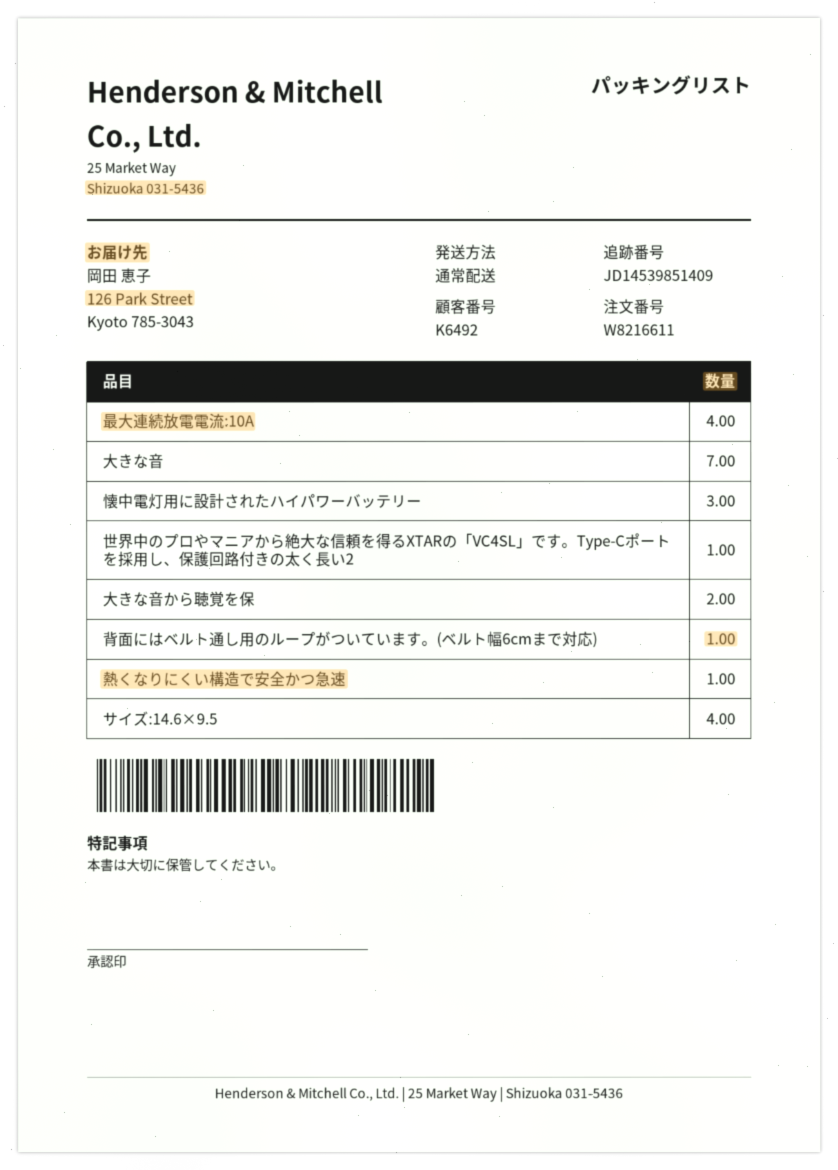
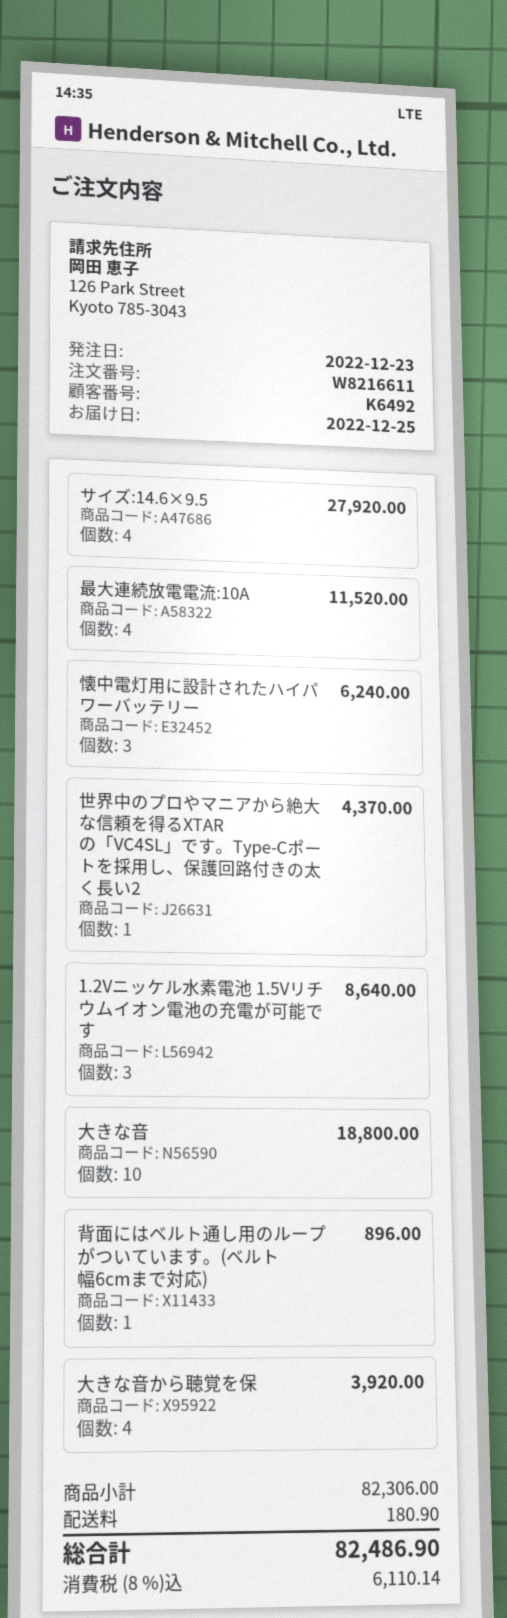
大きな音: 7 -> 10
大きな音から聴覚を保: 2 -> 4
熱くなりにくい構造で安全かつ急速: 1 -> none
1.2Vニッケル水素電池 1.5Vリチウムイオン電池の充電が可能です: none -> 3

